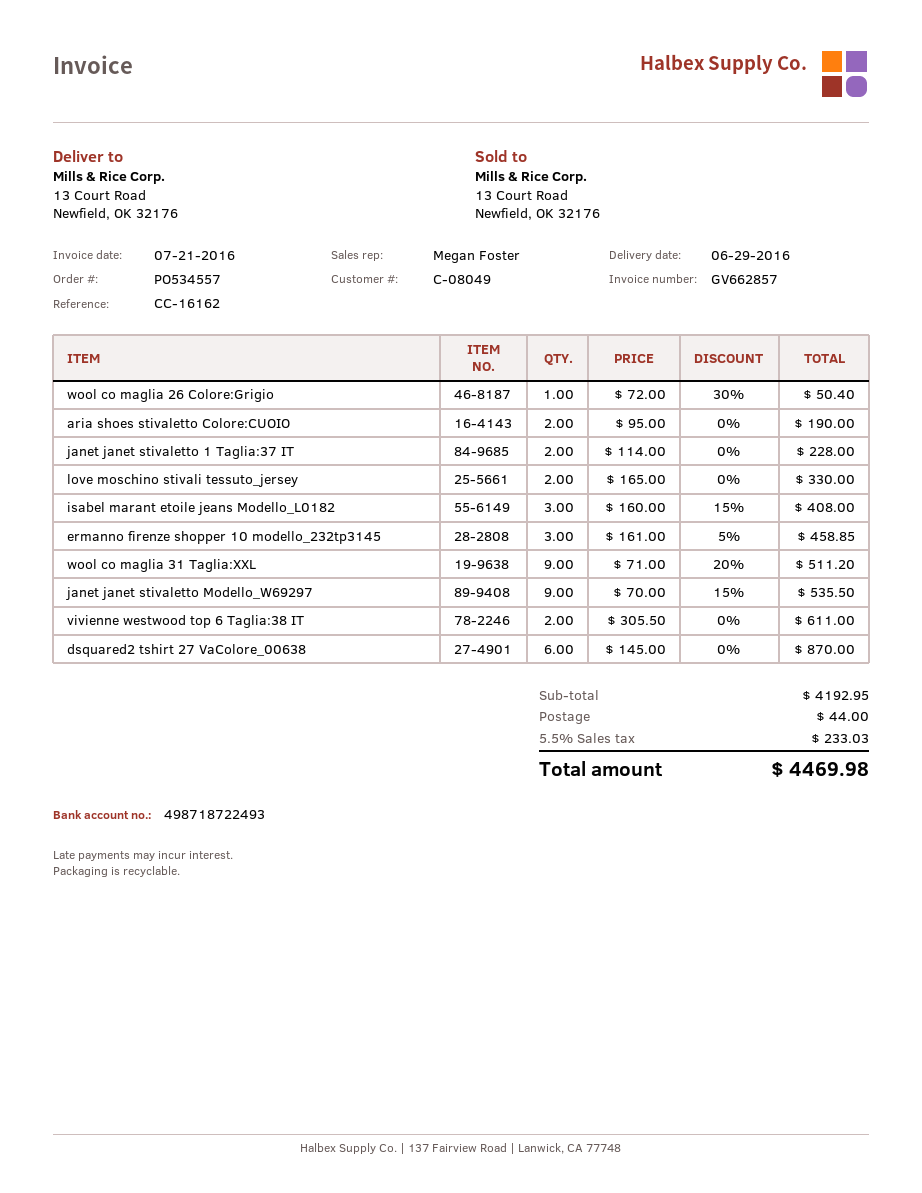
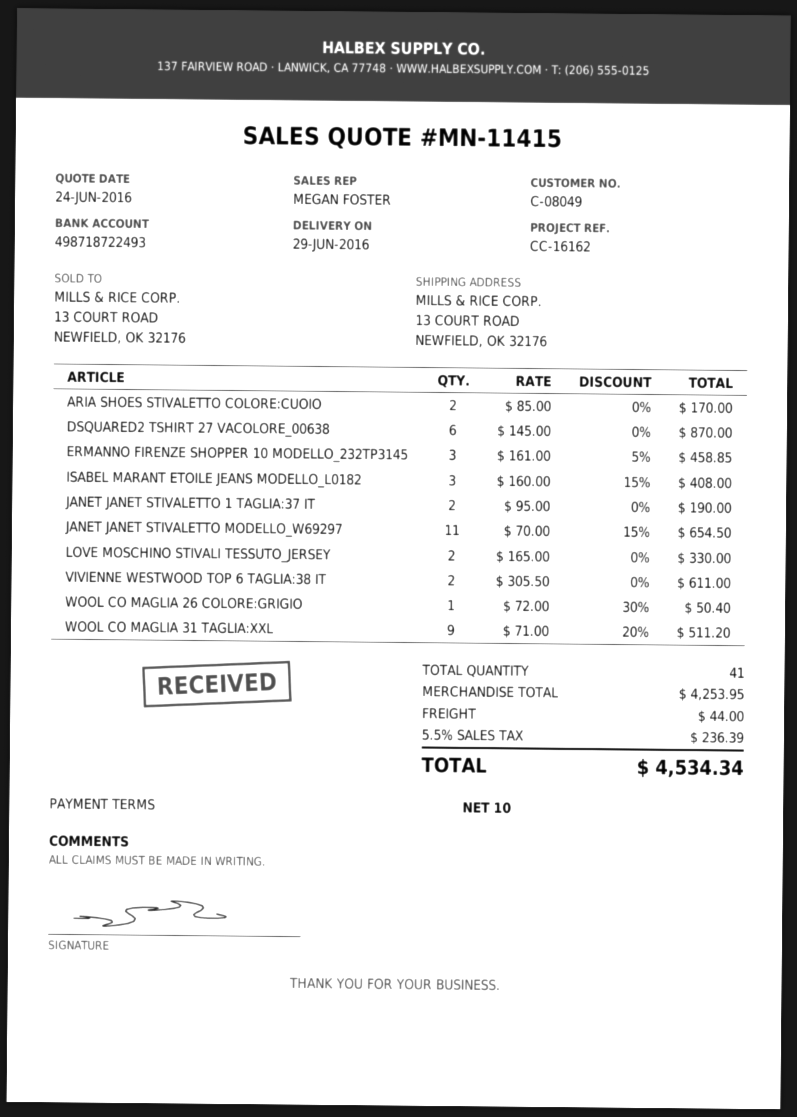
aria shoes stivaletto Colore:CUOIO: 2 x 95.00 = 190.00 -> 2 x 85.00 = 170.00
janet janet stivaletto 1 Taglia:37 IT: 2 x 114.00 = 228.00 -> 2 x 95.00 = 190.00
janet janet stivaletto Modello_W69297: 9 x 70.00 - 15% = 535.50 -> 11 x 70.00 - 15% = 654.50
subtotal: 4192.95 -> 4253.95
tax: 5.5% = 233.03 -> 5.5% = 236.39
total: 4469.98 -> 4534.34

